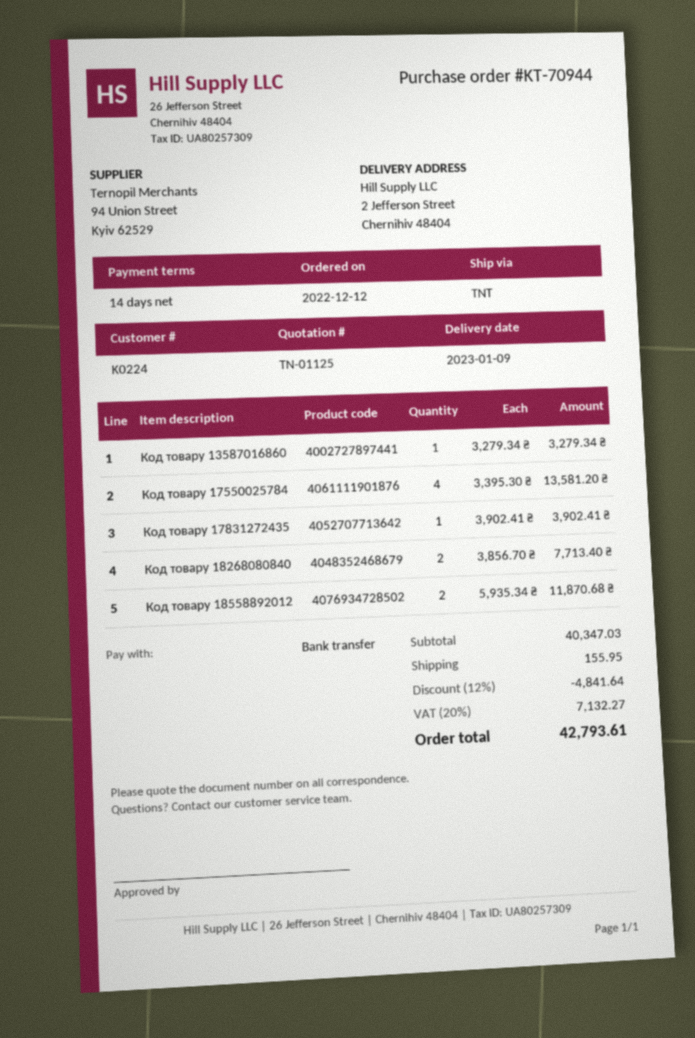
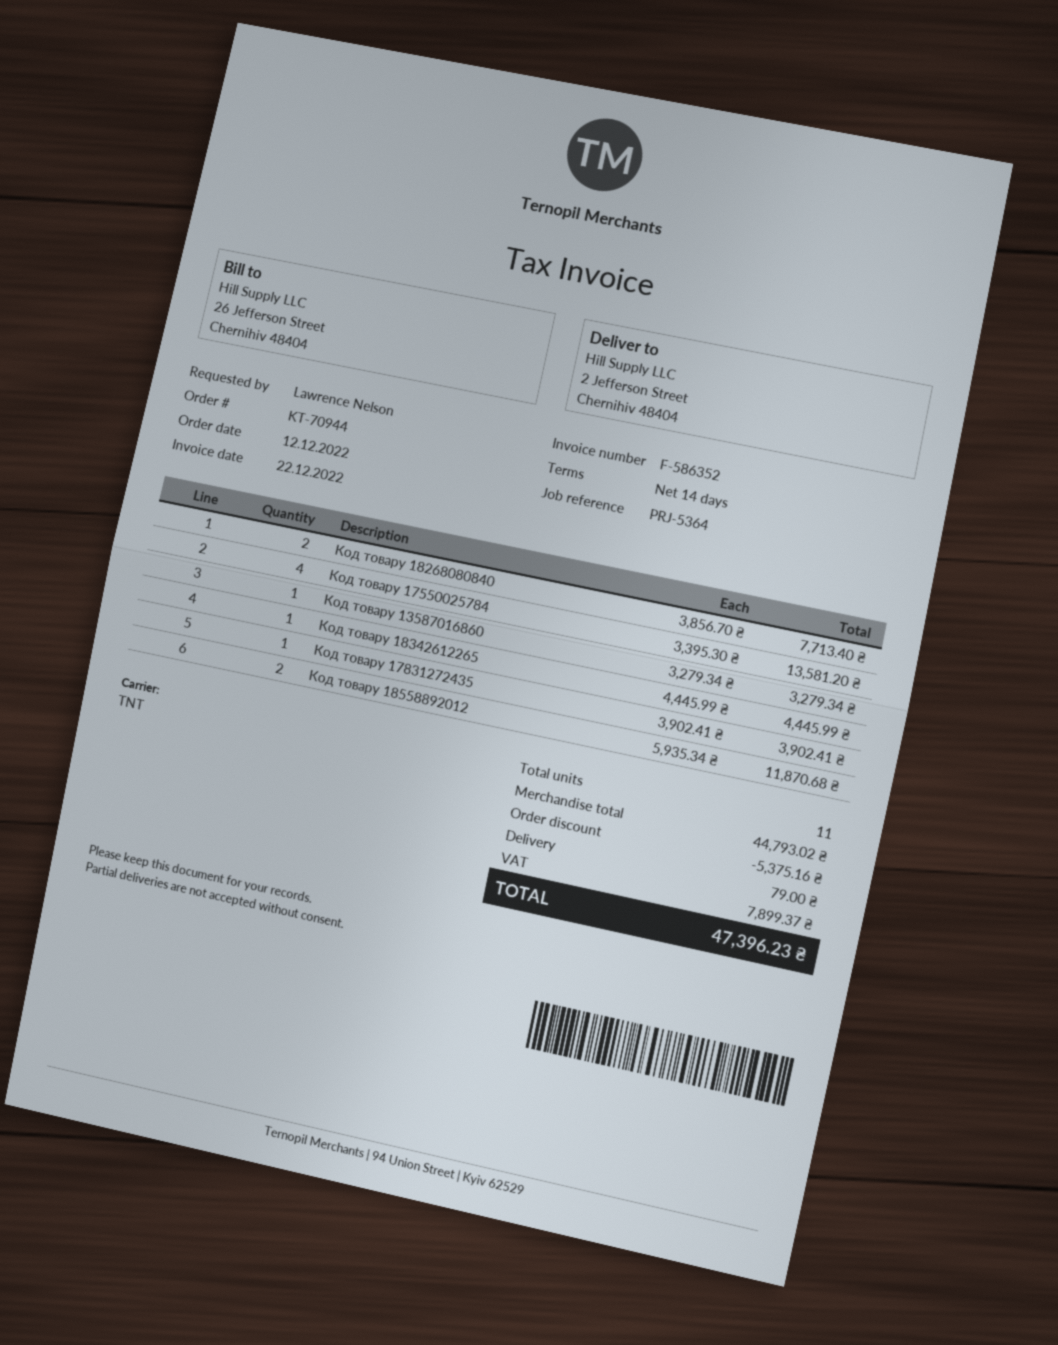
Код товару 18342612265: none -> 1 x 4445.99 = 4445.99
subtotal: 40347.03 -> 44793.02
discount: 4841.64 -> 5375.16
shipping: 155.95 -> 79.00
tax: 7132.27 -> 7899.37
total: 42793.61 -> 47396.23

